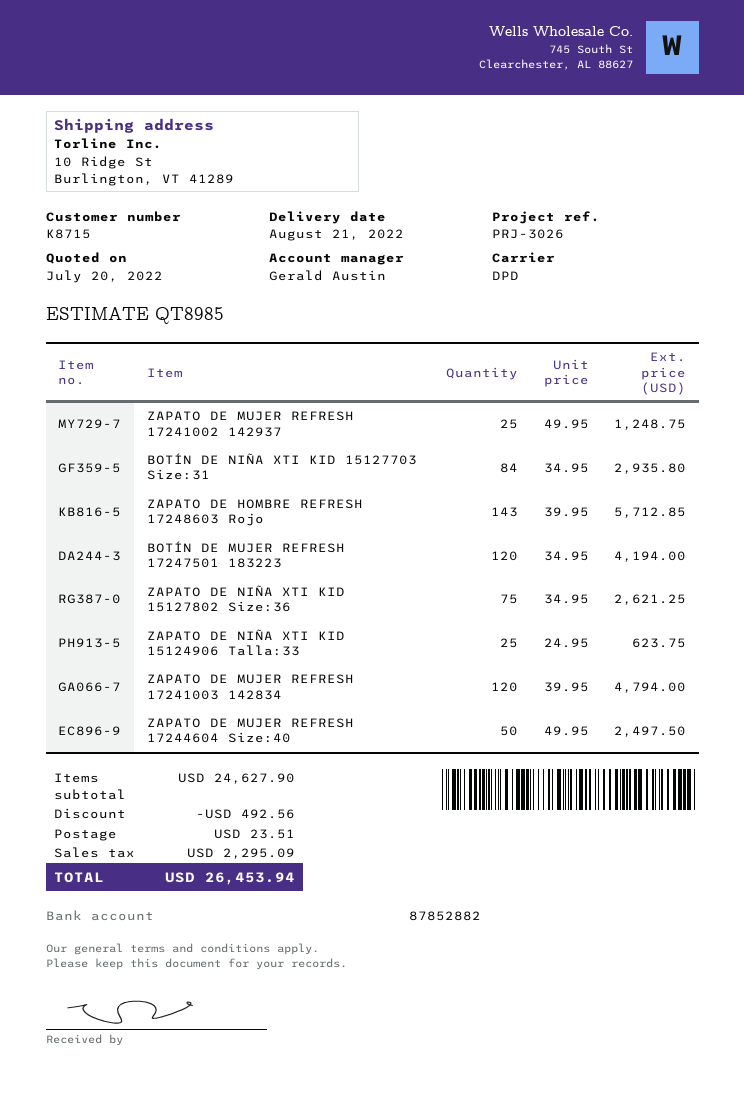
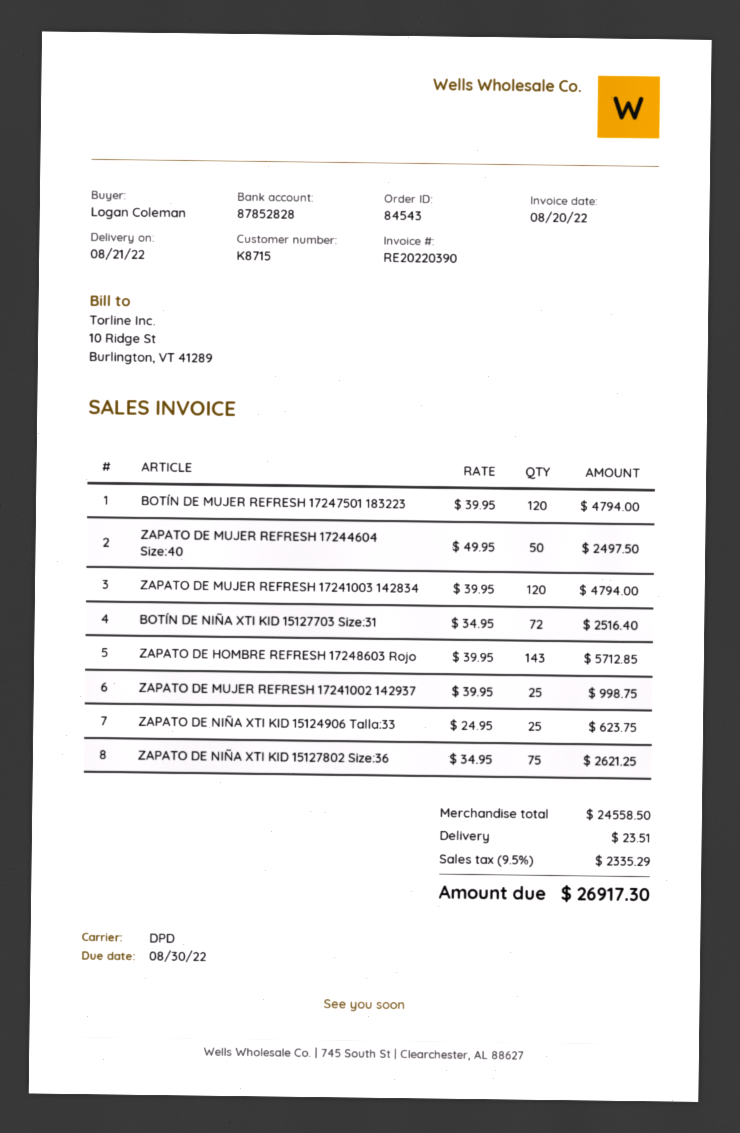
bank account: 87852882 -> 87852828
ZAPATO DE MUJER REFRESH 17241002 142937: 25 x 49.95 = 1248.75 -> 25 x 39.95 = 998.75
BOTÍN DE NIÑA XTI KID 15127703 Size:31: 84 x 34.95 = 2935.80 -> 72 x 34.95 = 2516.40
BOTÍN DE MUJER REFRESH 17247501 183223: 120 x 34.95 = 4194.00 -> 120 x 39.95 = 4794.00
subtotal: 24627.90 -> 24558.50
discount: 492.56 -> none
tax: 2295.09 -> 2335.29
total: 26453.94 -> 26917.30

